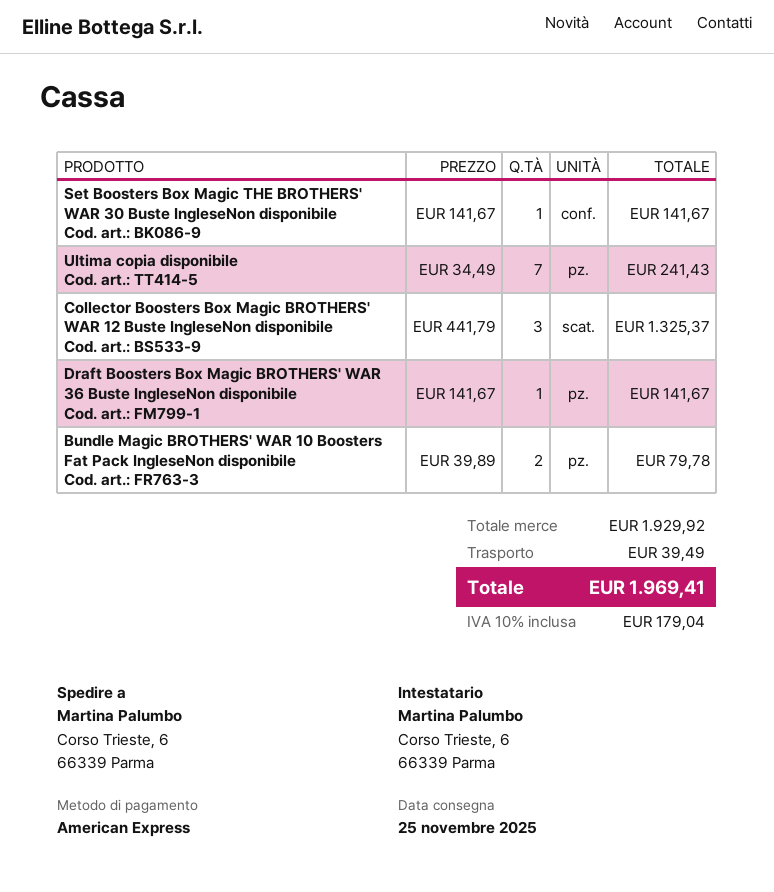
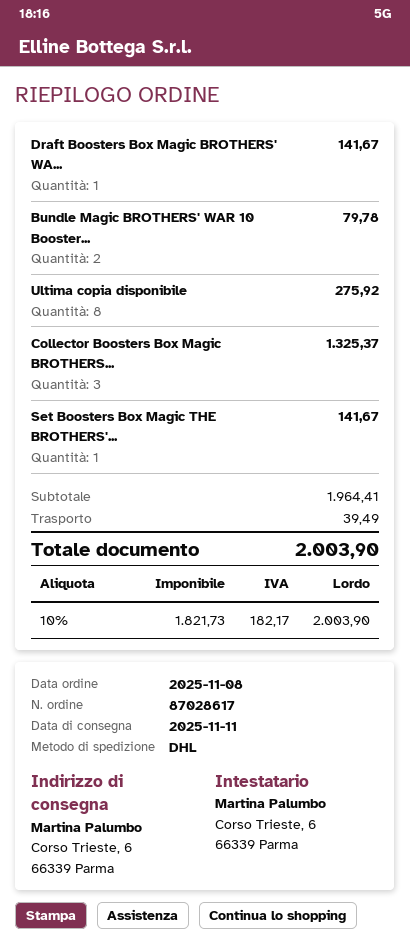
delivery date: 2025-11-25 -> 2025-11-11
Ultima copia disponibile: 7 for 241.43 -> 8 for 275.92
subtotal: 1929.92 -> 1964.41
tax: 10% = 179.04 -> 10% = 182.17
total: 1969.41 -> 2003.90

